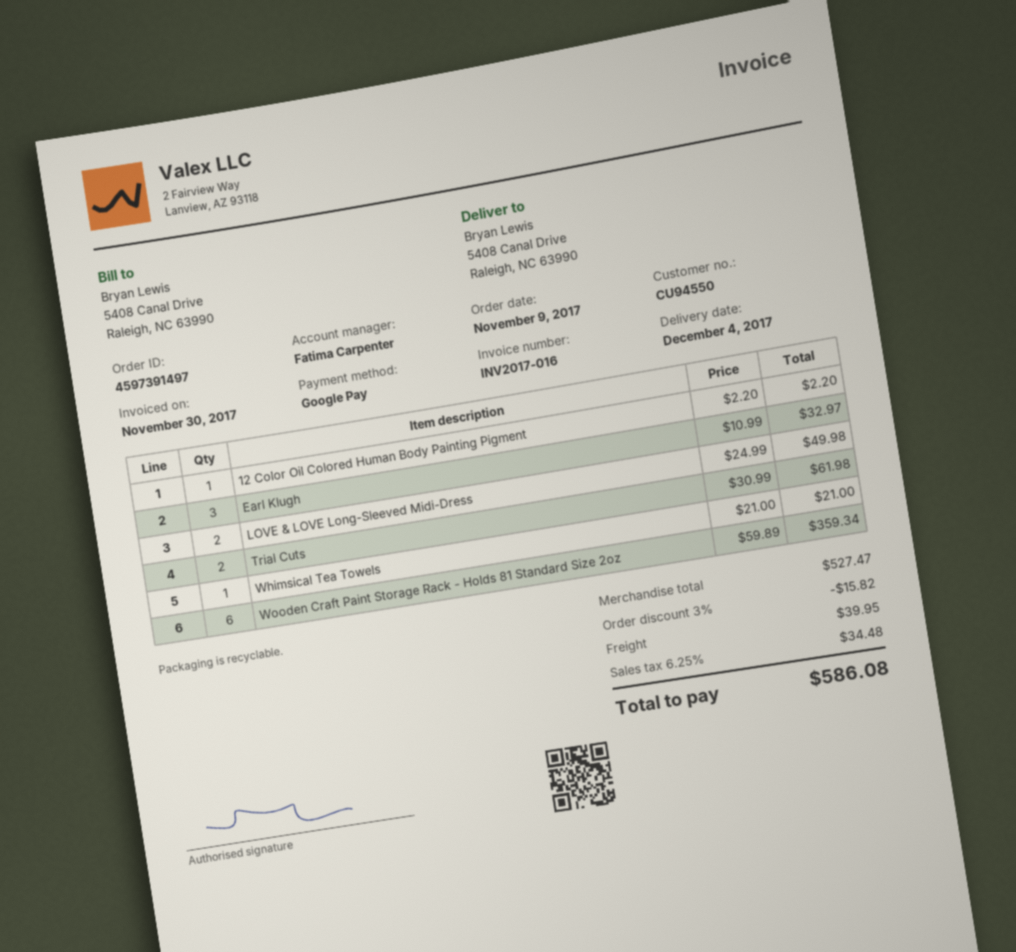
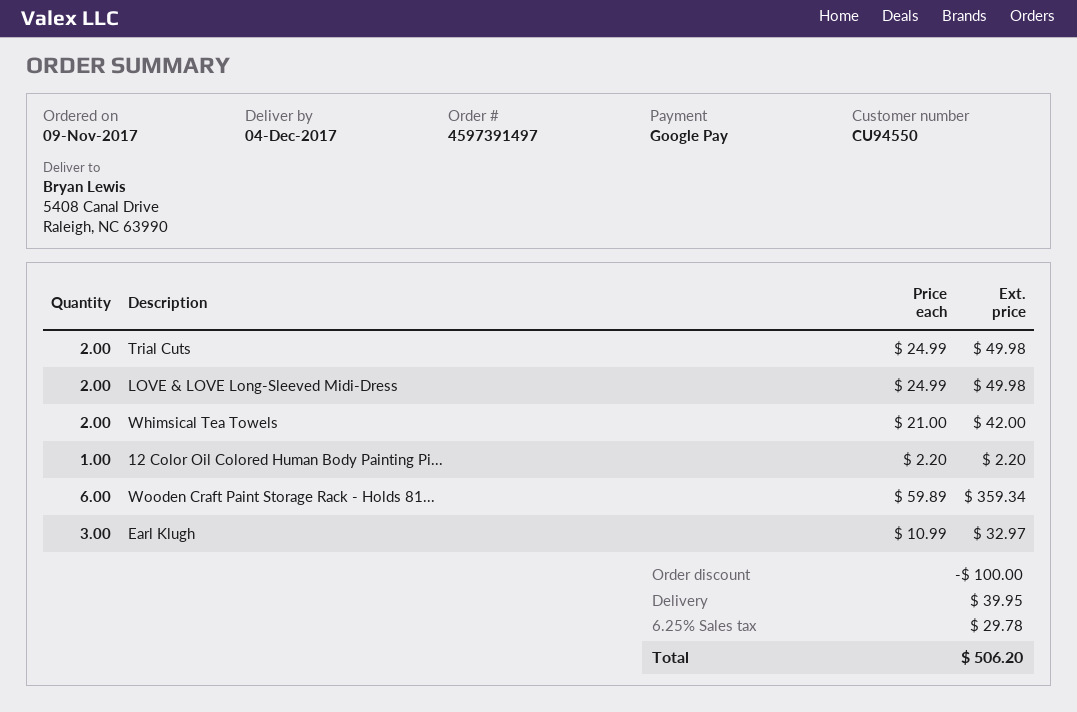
Trial Cuts: 2 x 30.99 = 61.98 -> 2 x 24.99 = 49.98
Whimsical Tea Towels: 1 x 21.00 = 21.00 -> 2 x 21.00 = 42.00
discount: 15.82 -> 100.00
tax: 6.25% = 34.48 -> 6.25% = 29.78
total: 586.08 -> 506.20

